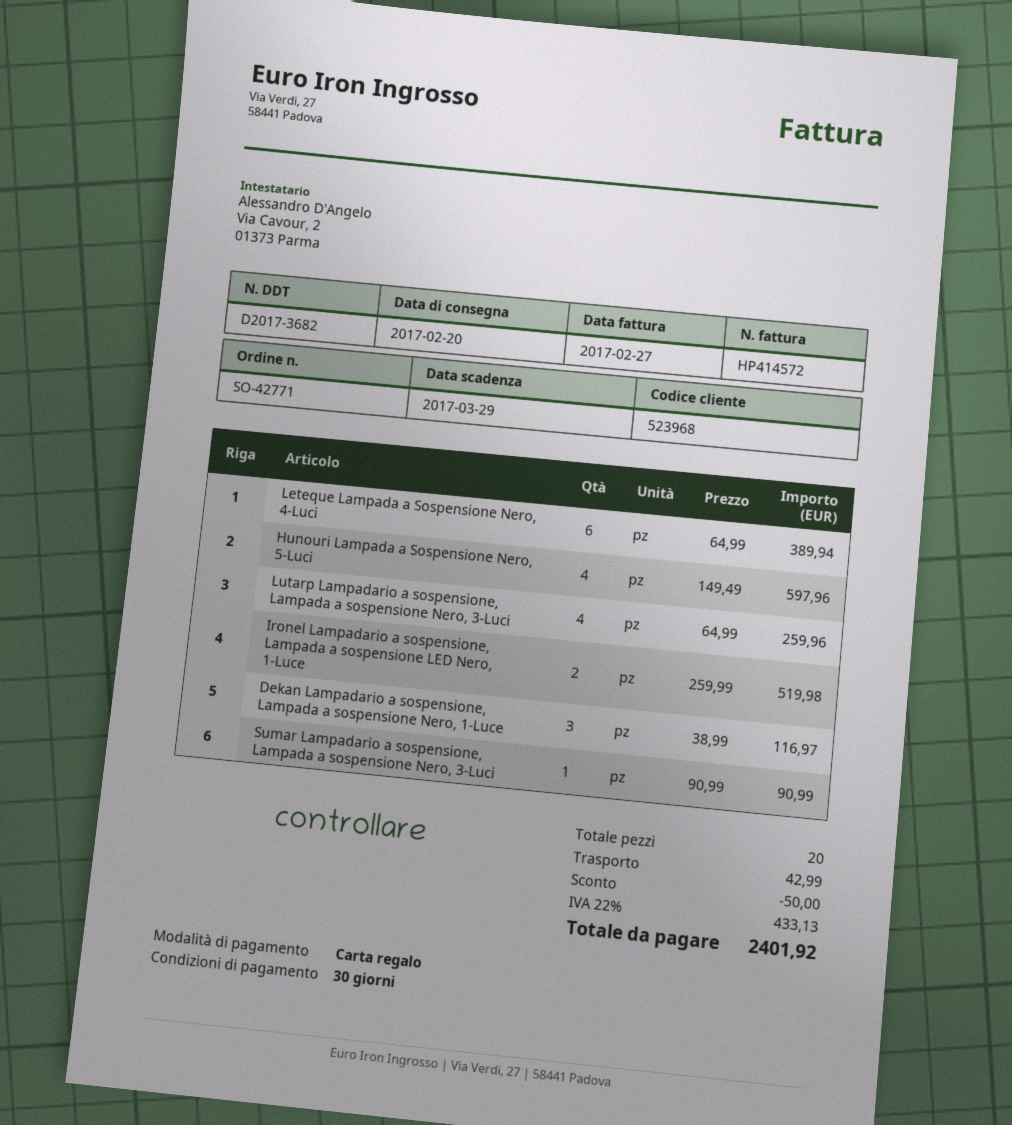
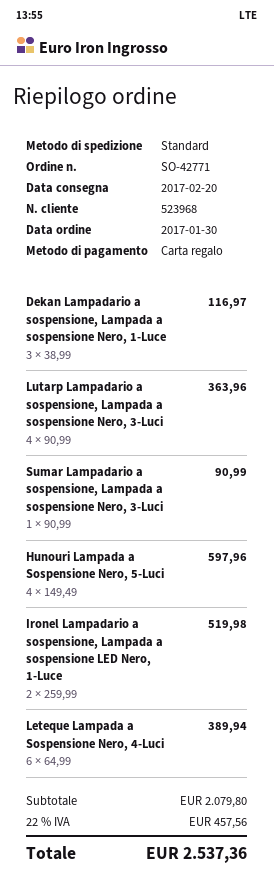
Lutarp Lampadario a sospensione, Lampada a sospensione Nero, 3-Luci: 4 x 64.99 = 259.96 -> 4 x 90.99 = 363.96
discount: 50.00 -> none
shipping: 42.99 -> none
tax: 22% = 433.13 -> 22% = 457.56
total: 2401.92 -> 2537.36

